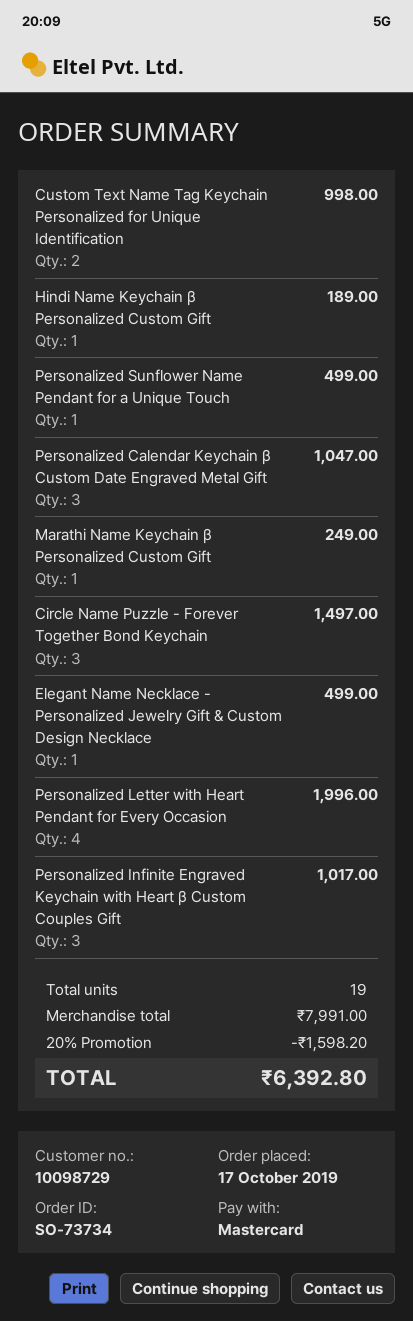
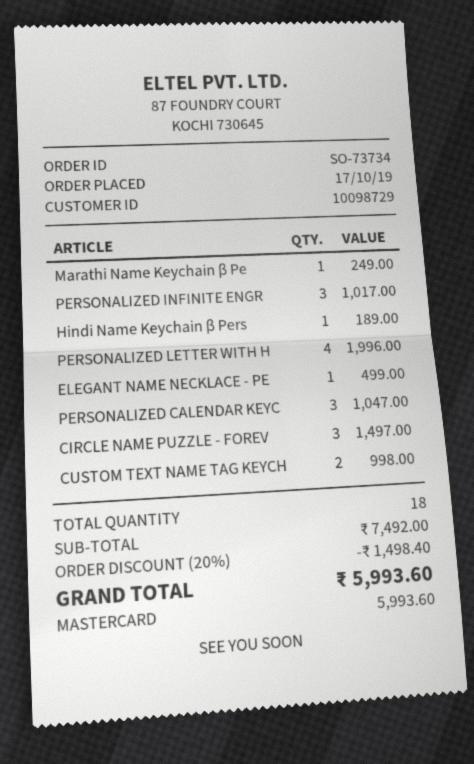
Personalized Sunflower Name Pendant for a Unique Touch: 1 for 499.00 -> none
total quantity: 19 -> 18
subtotal: 7991.00 -> 7492.00
discount: 20% = 1598.20 -> 20% = 1498.40
total: 6392.80 -> 5993.60

